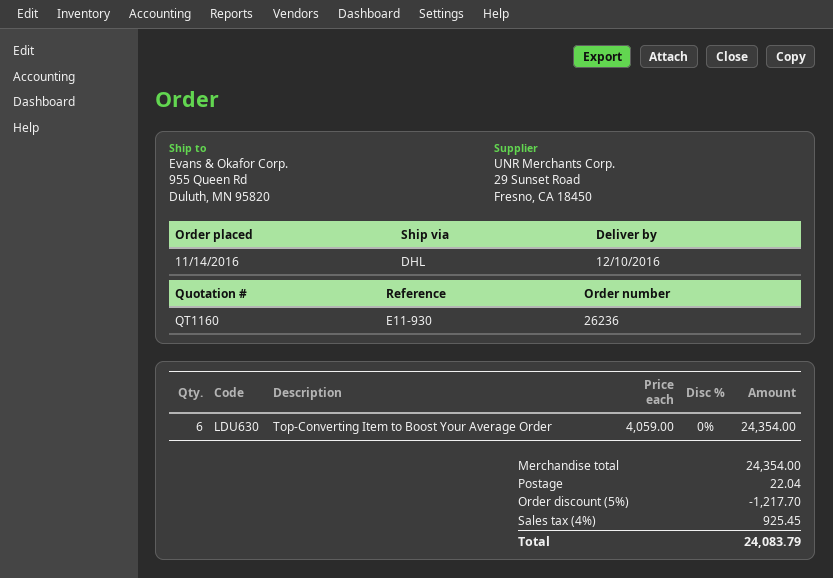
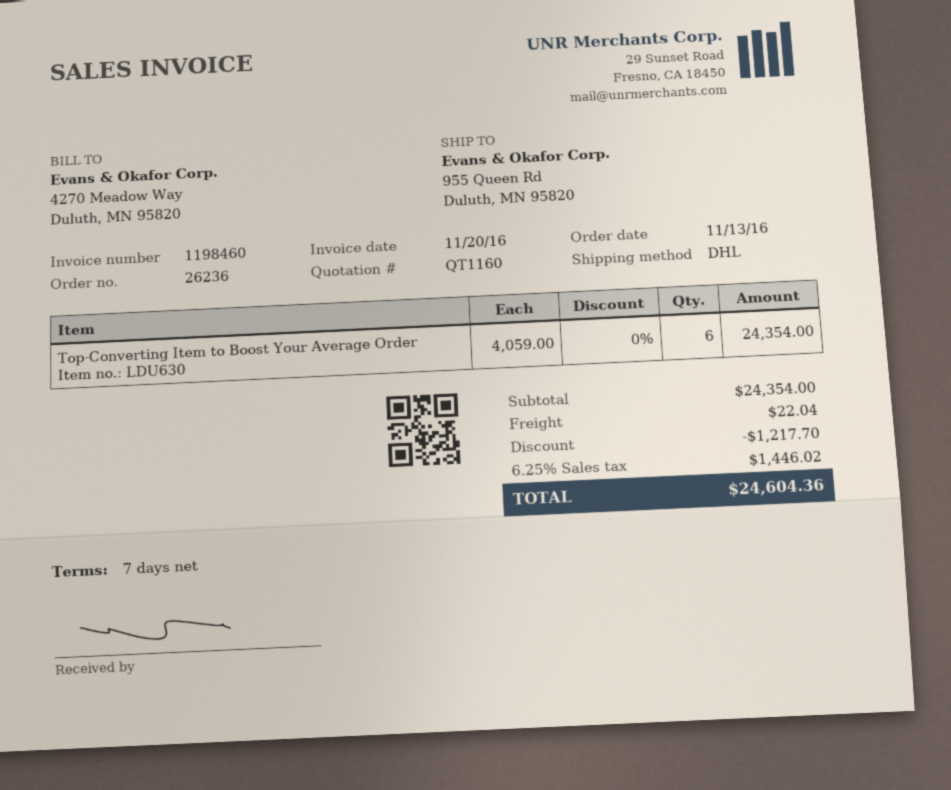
order date: 2016-11-14 -> 2016-11-13
tax: 4% = 925.45 -> 6.25% = 1446.02
total: 24083.79 -> 24604.36

